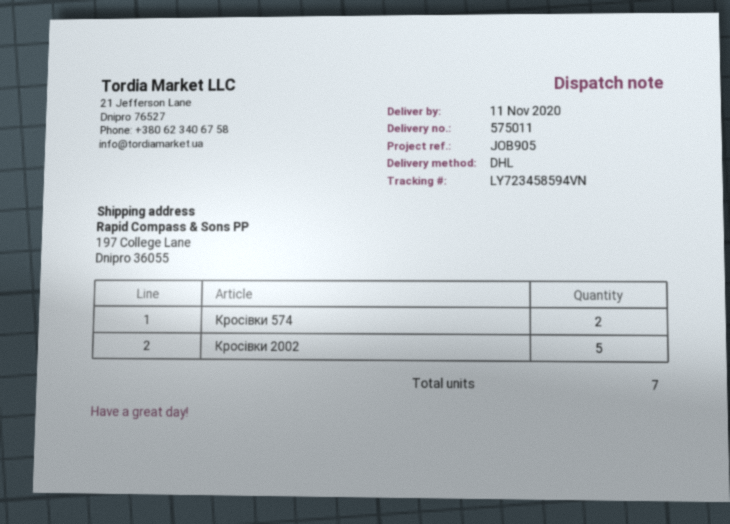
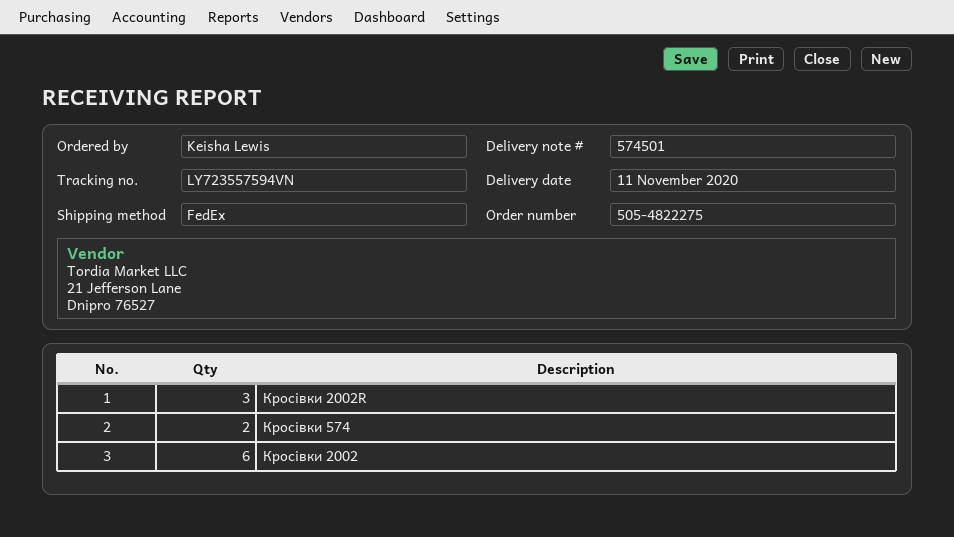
delivery note number: 575011 -> 574501
shipping method: DHL -> FedEx
tracking number: LY723458594VN -> LY723557594VN
Кросівки 2002: 5 -> 6
Кросівки 2002R: none -> 3

